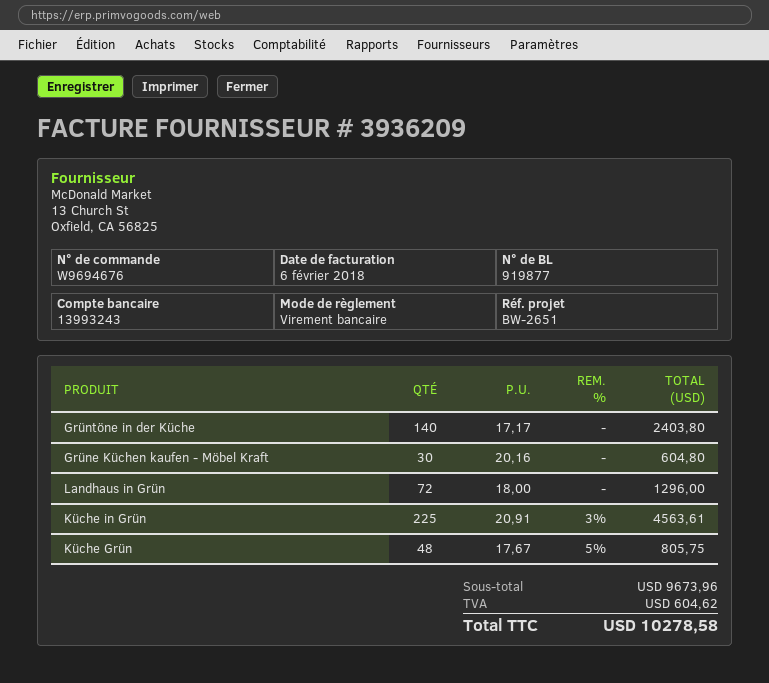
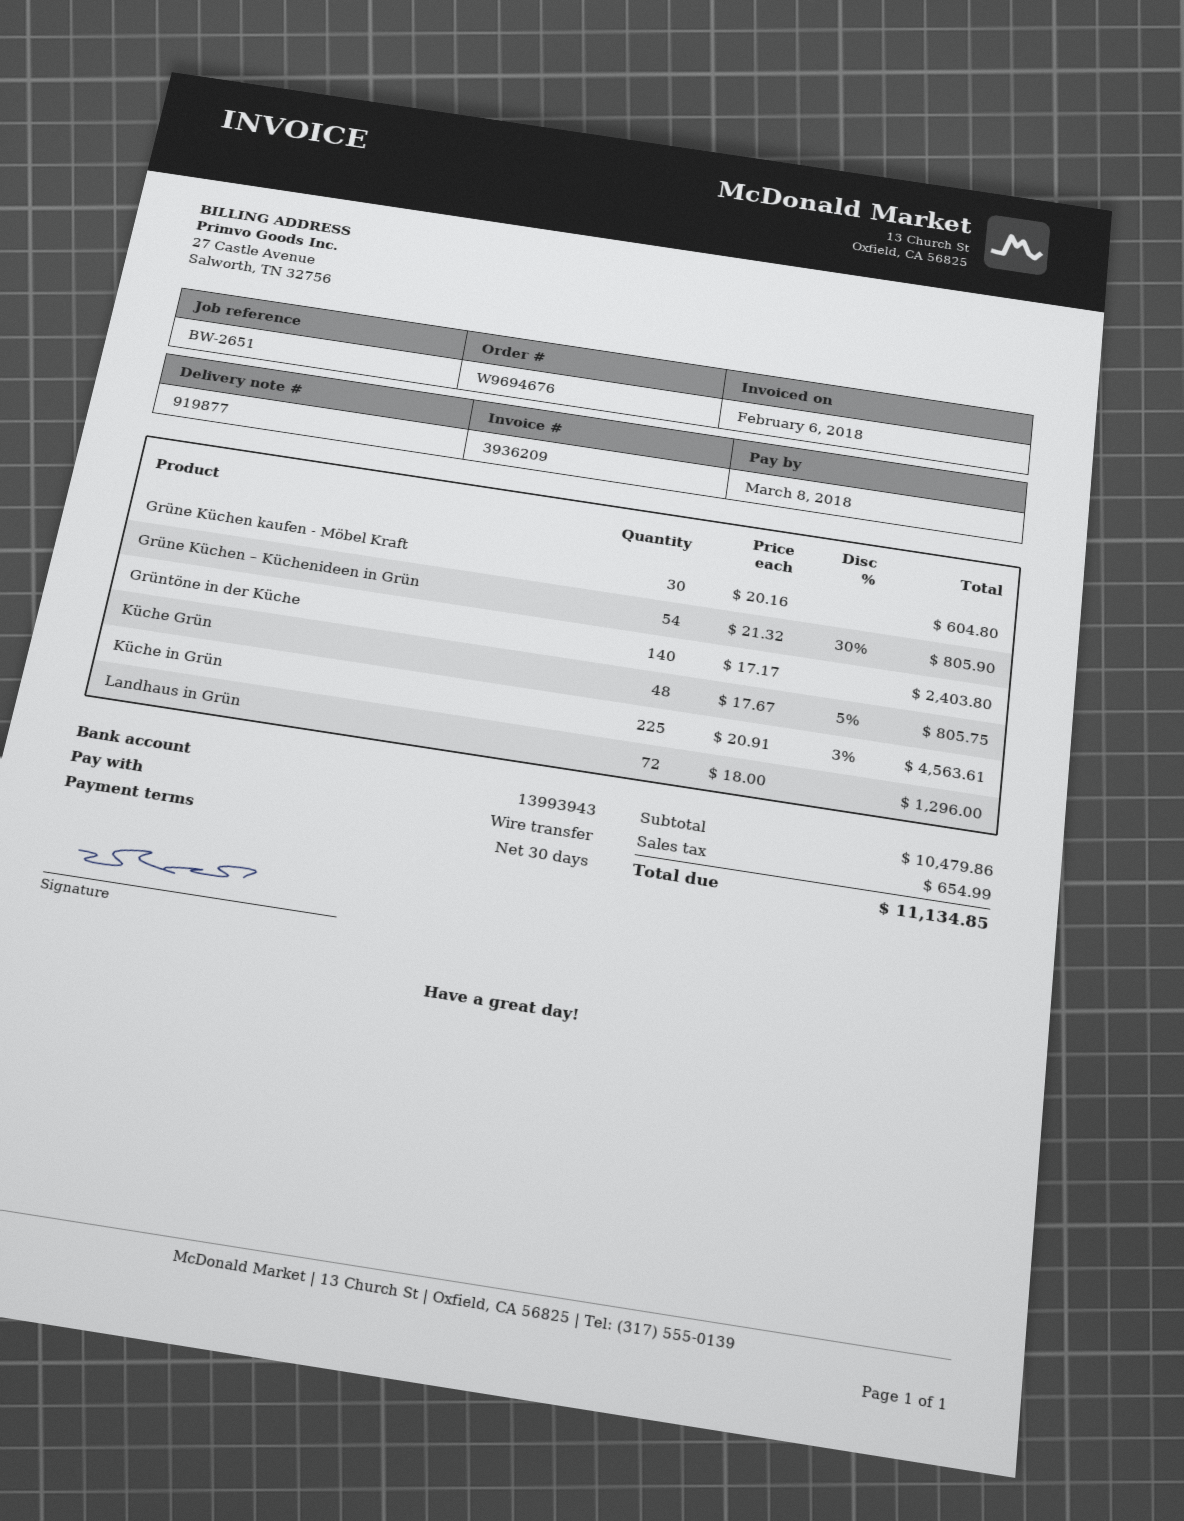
bank account: 13993243 -> 13993943
Grüne Küchen – Küchenideen in Grün: none -> 54 x 21.32 - 30% = 805.90
subtotal: 9673.96 -> 10479.86
tax: 604.62 -> 654.99
total: 10278.58 -> 11134.85

